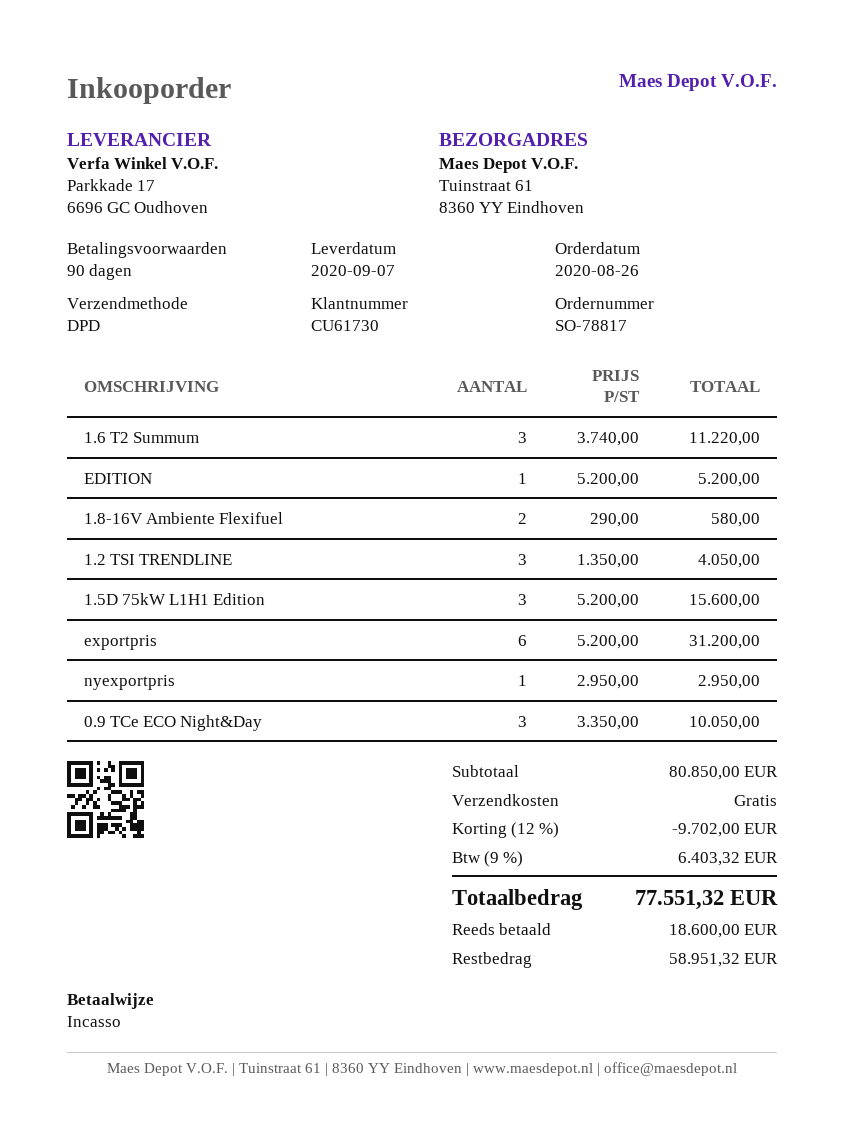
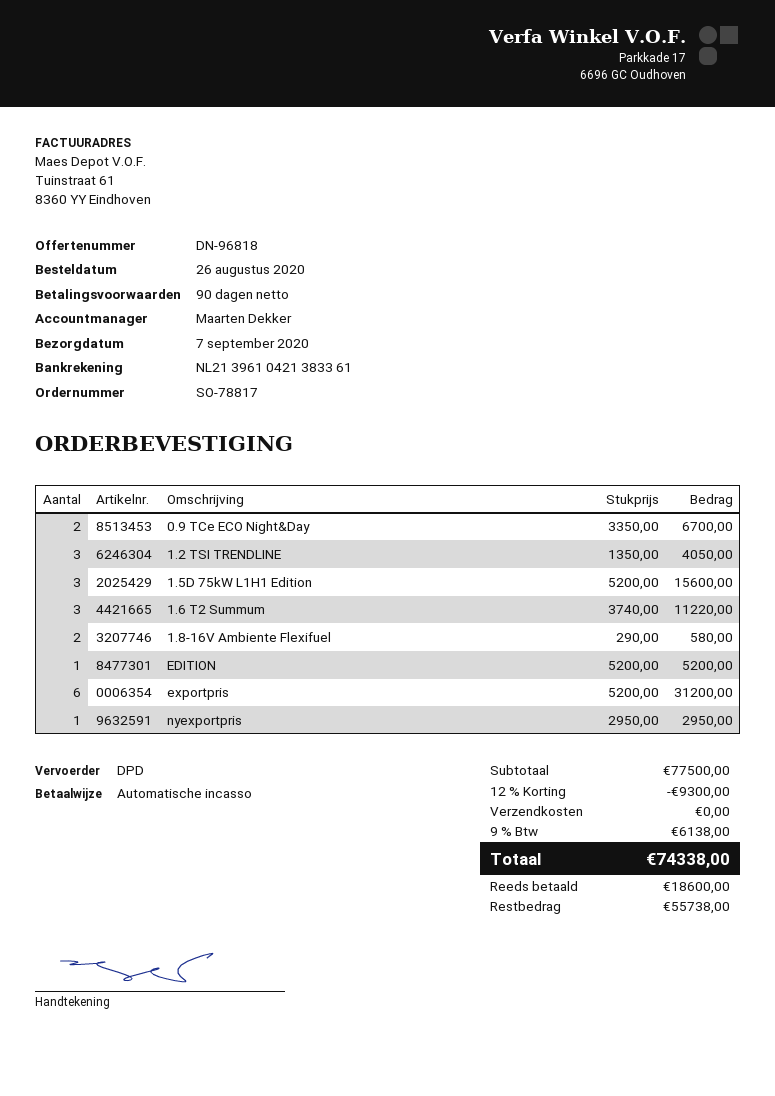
0.9 TCe ECO Night&Day: 3 x 3350.00 = 10050.00 -> 2 x 3350.00 = 6700.00
subtotal: 80850.00 -> 77500.00
discount: 12% = 9702.00 -> 12% = 9300.00
tax: 9% = 6403.32 -> 9% = 6138.00
total: 77551.32 -> 74338.00
balance: 58951.32 -> 55738.00

